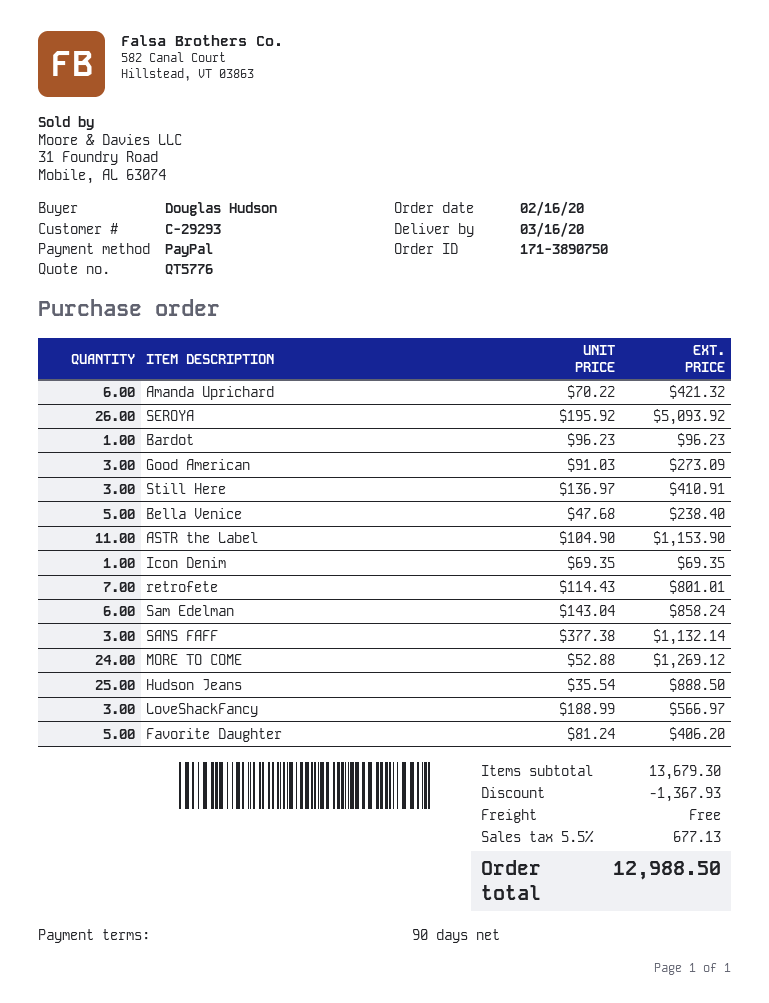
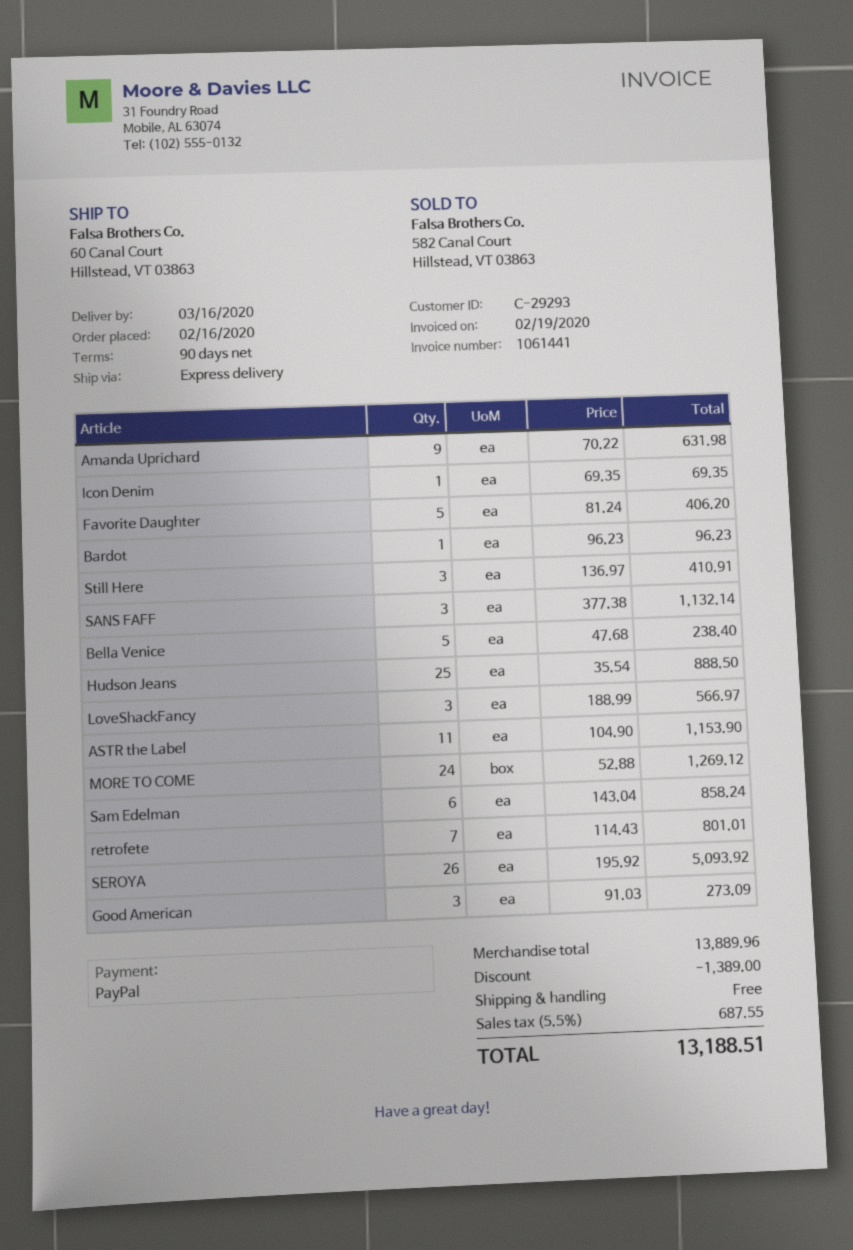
Amanda Uprichard: 6 x 70.22 = 421.32 -> 9 x 70.22 = 631.98
subtotal: 13679.30 -> 13889.96
discount: 1367.93 -> 1389.00
tax: 5.5% = 677.13 -> 5.5% = 687.55
total: 12988.50 -> 13188.51

